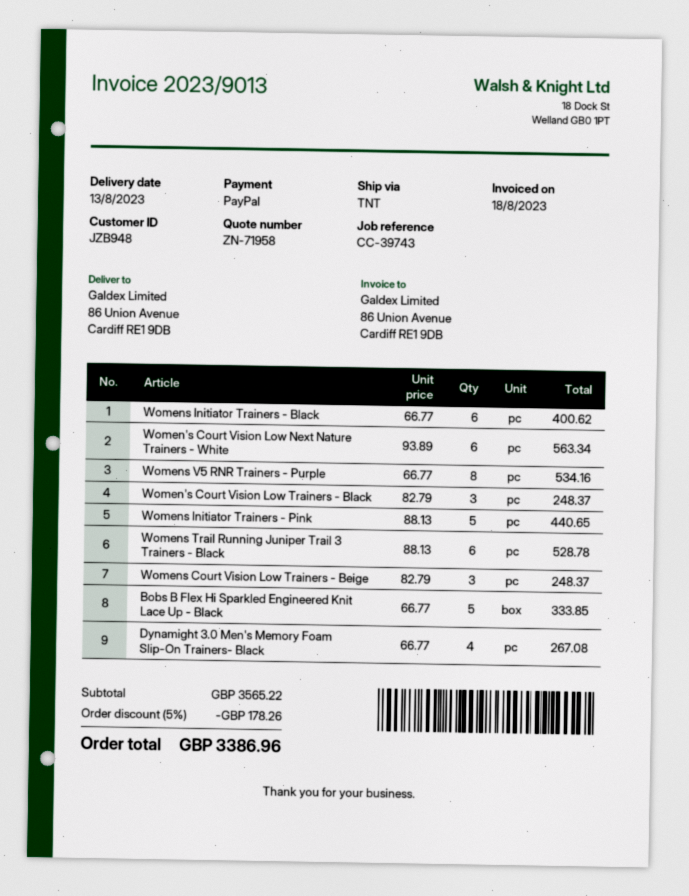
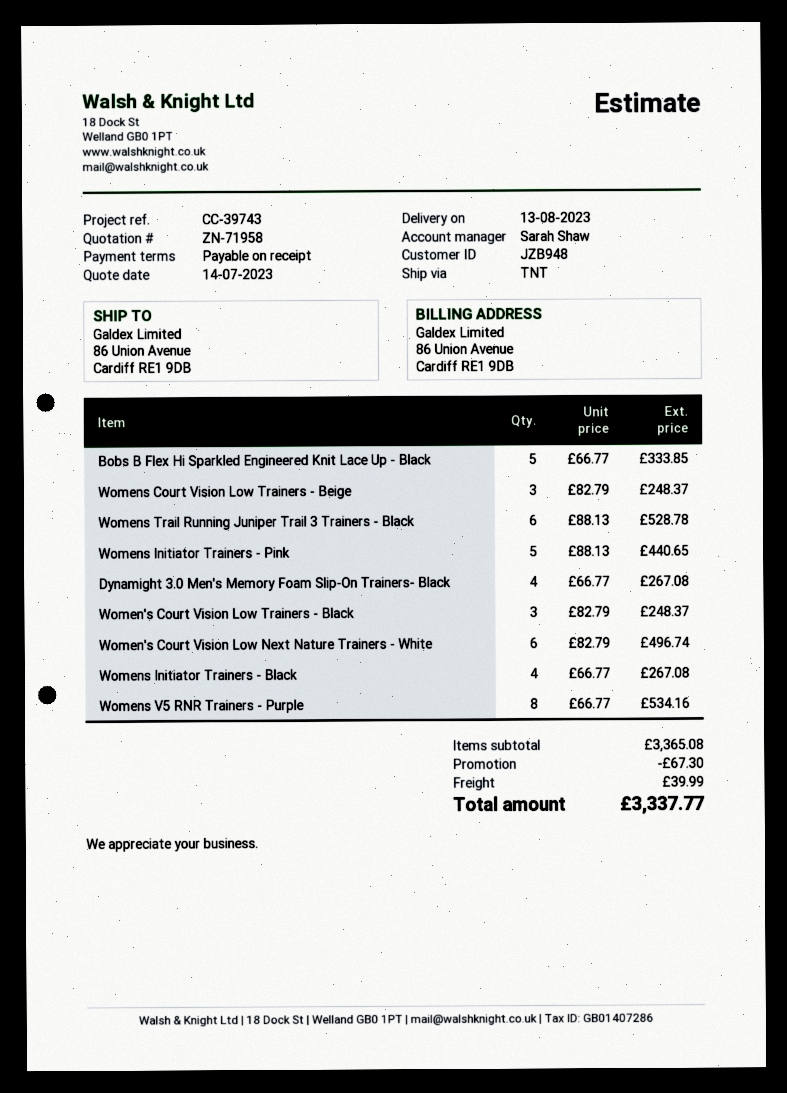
Womens Initiator Trainers - Black: 6 x 66.77 = 400.62 -> 4 x 66.77 = 267.08
Women's Court Vision Low Next Nature Trainers - White: 6 x 93.89 = 563.34 -> 6 x 82.79 = 496.74
subtotal: 3565.22 -> 3365.08
discount: 178.26 -> 67.30
shipping: none -> 39.99
total: 3386.96 -> 3337.77

